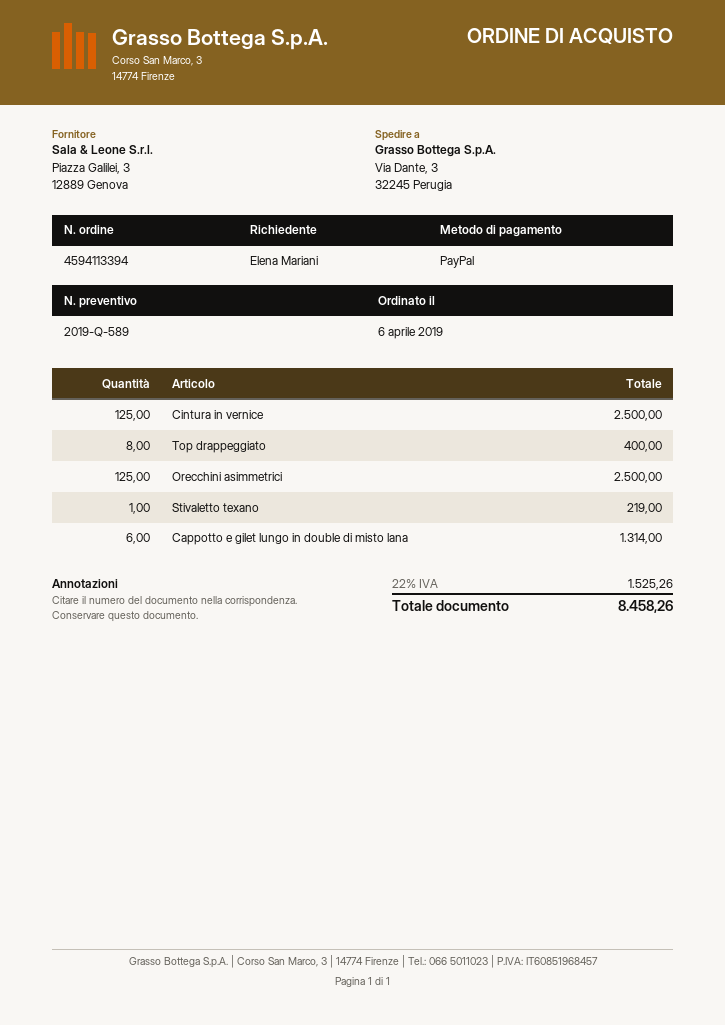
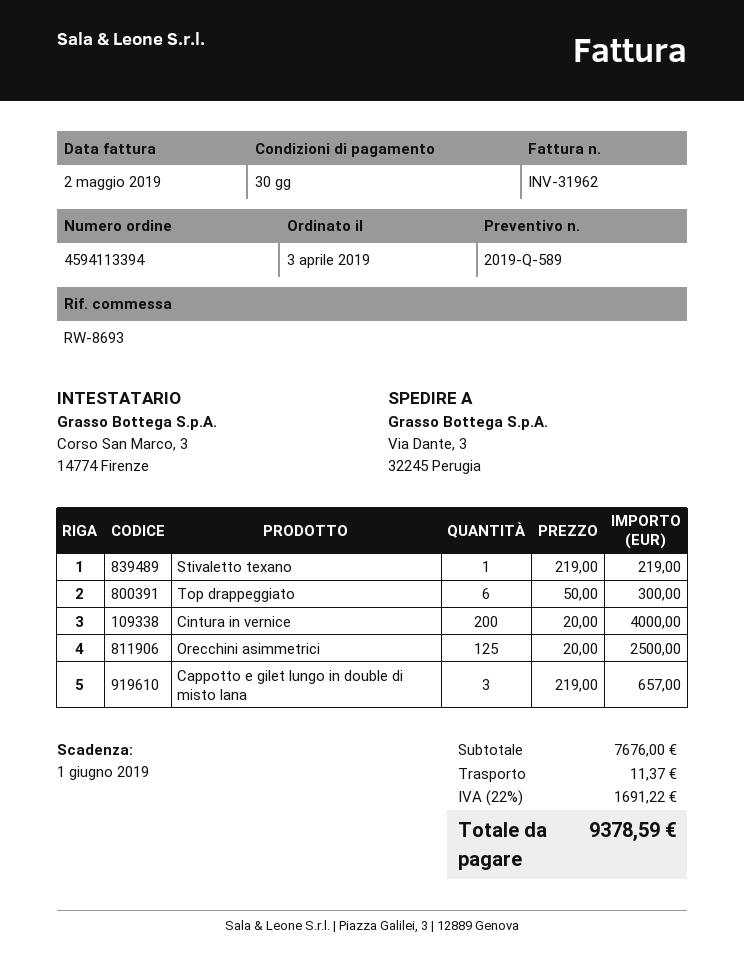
order date: 2019-04-06 -> 2019-04-03
Cintura in vernice: 125 for 2500.00 -> 200 for 4000.00
Top drappeggiato: 8 for 400.00 -> 6 for 300.00
Cappotto e gilet lungo in double di misto lana: 6 for 1314.00 -> 3 for 657.00
shipping: none -> 11.37
tax: 22% = 1525.26 -> 22% = 1691.22
total: 8458.26 -> 9378.59

